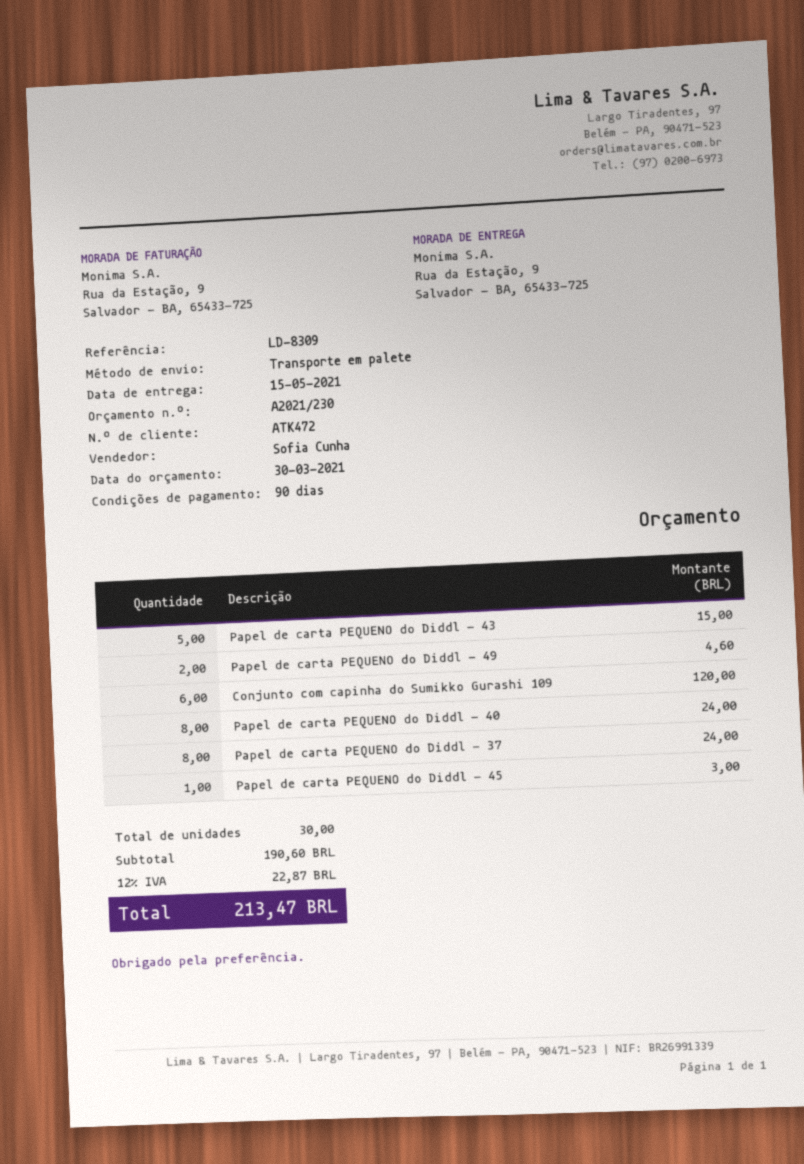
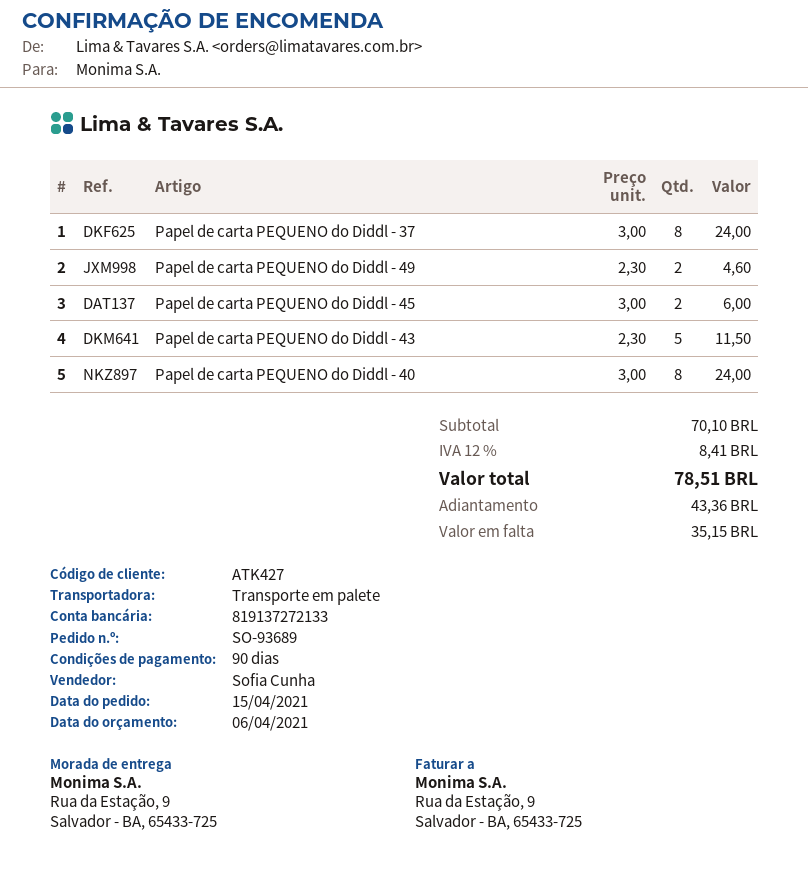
quote date: 2021-03-30 -> 2021-04-06
customer number: ATK472 -> ATK427
Papel de carta PEQUENO do Diddl - 43: 5 for 15.00 -> 5 for 11.50
Conjunto com capinha do Sumikko Gurashi 109: 6 for 120.00 -> none
Papel de carta PEQUENO do Diddl - 45: 1 for 3.00 -> 2 for 6.00
subtotal: 190.60 -> 70.10
tax: 12% = 22.87 -> 12% = 8.41
total: 213.47 -> 78.51

